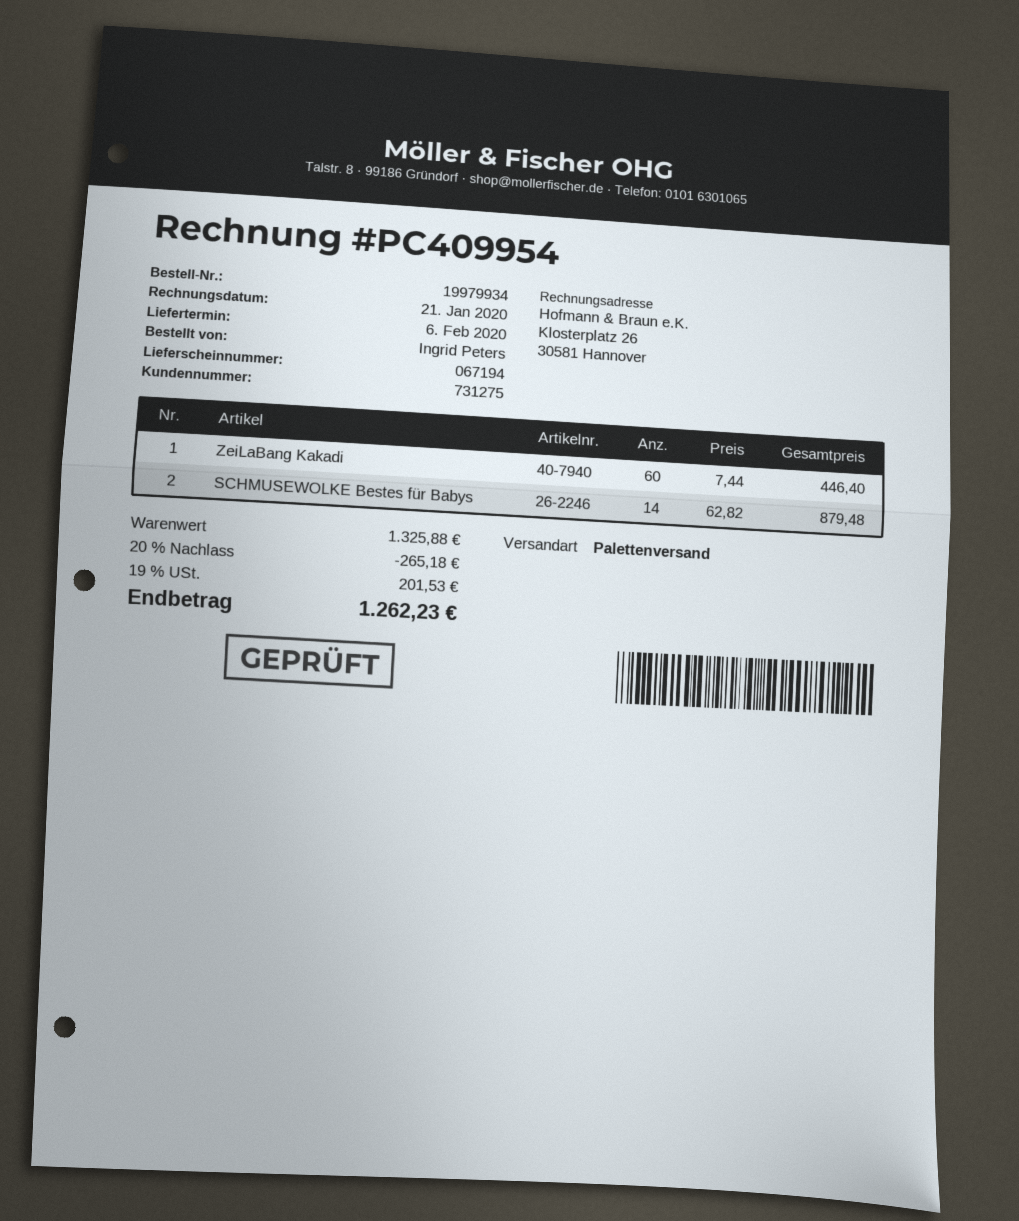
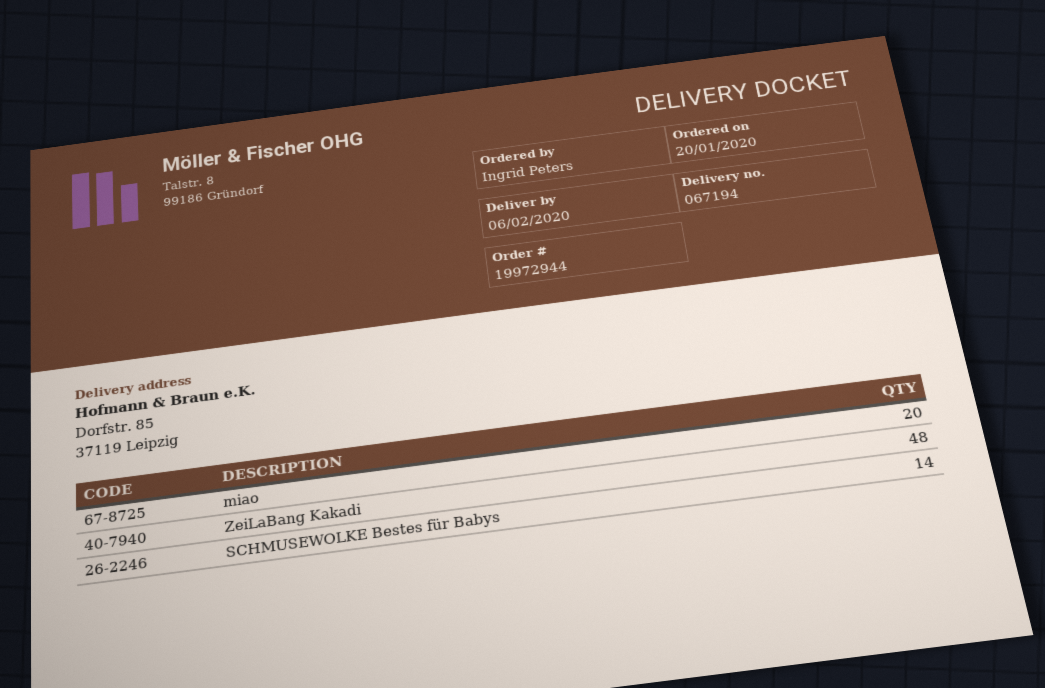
order number: 19979934 -> 19972944
ZeiLaBang Kakadi: 60 -> 48
miao: none -> 20

